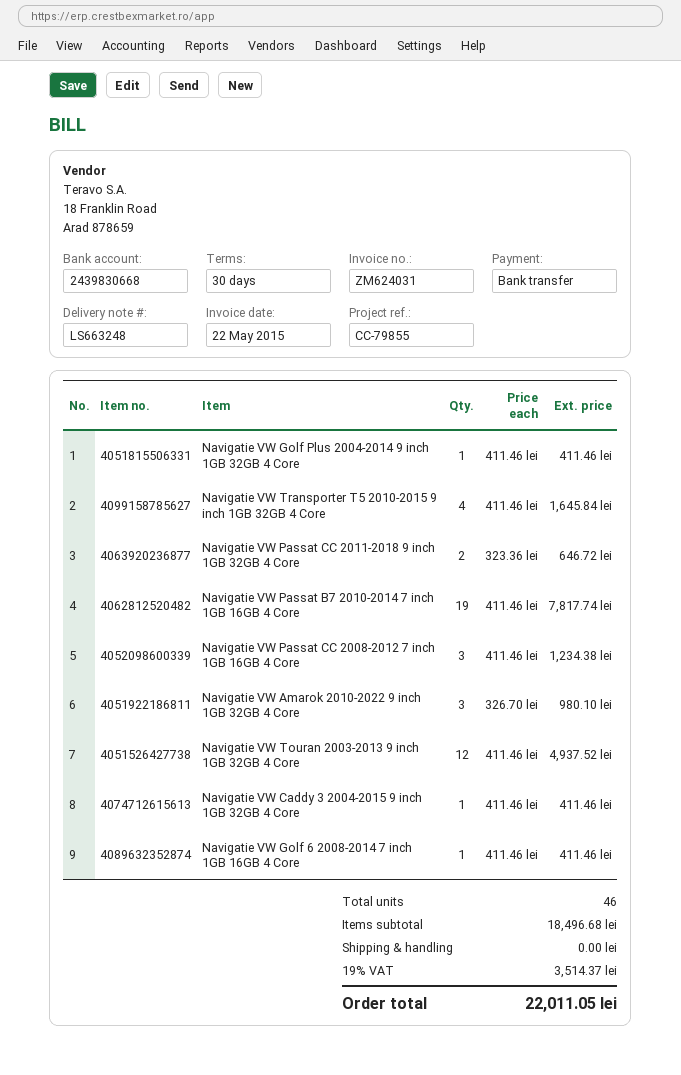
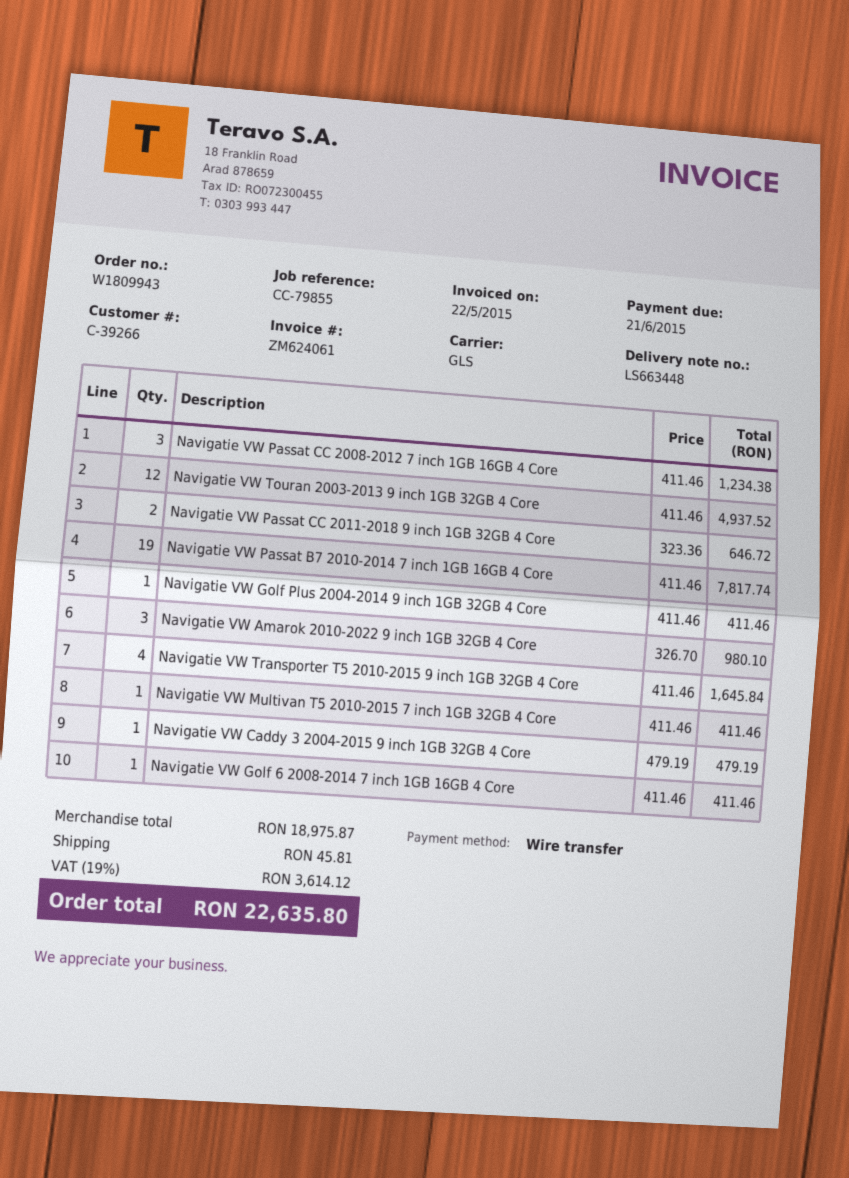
delivery note number: LS663248 -> LS663448
invoice number: ZM624031 -> ZM624061
Navigatie VW Caddy 3 2004-2015 9 inch 1GB 32GB 4 Core: 1 x 411.46 = 411.46 -> 1 x 479.19 = 479.19
Navigatie VW Multivan T5 2010-2015 7 inch 1GB 32GB 4 Core: none -> 1 x 411.46 = 411.46
subtotal: 18496.68 -> 18975.87
shipping: 0.00 -> 45.81
tax: 19% = 3514.37 -> 19% = 3614.12
total: 22011.05 -> 22635.80

